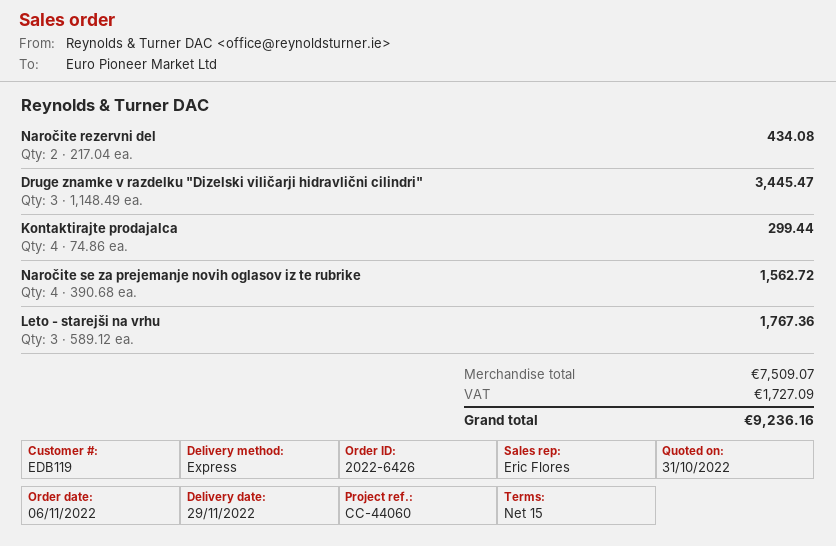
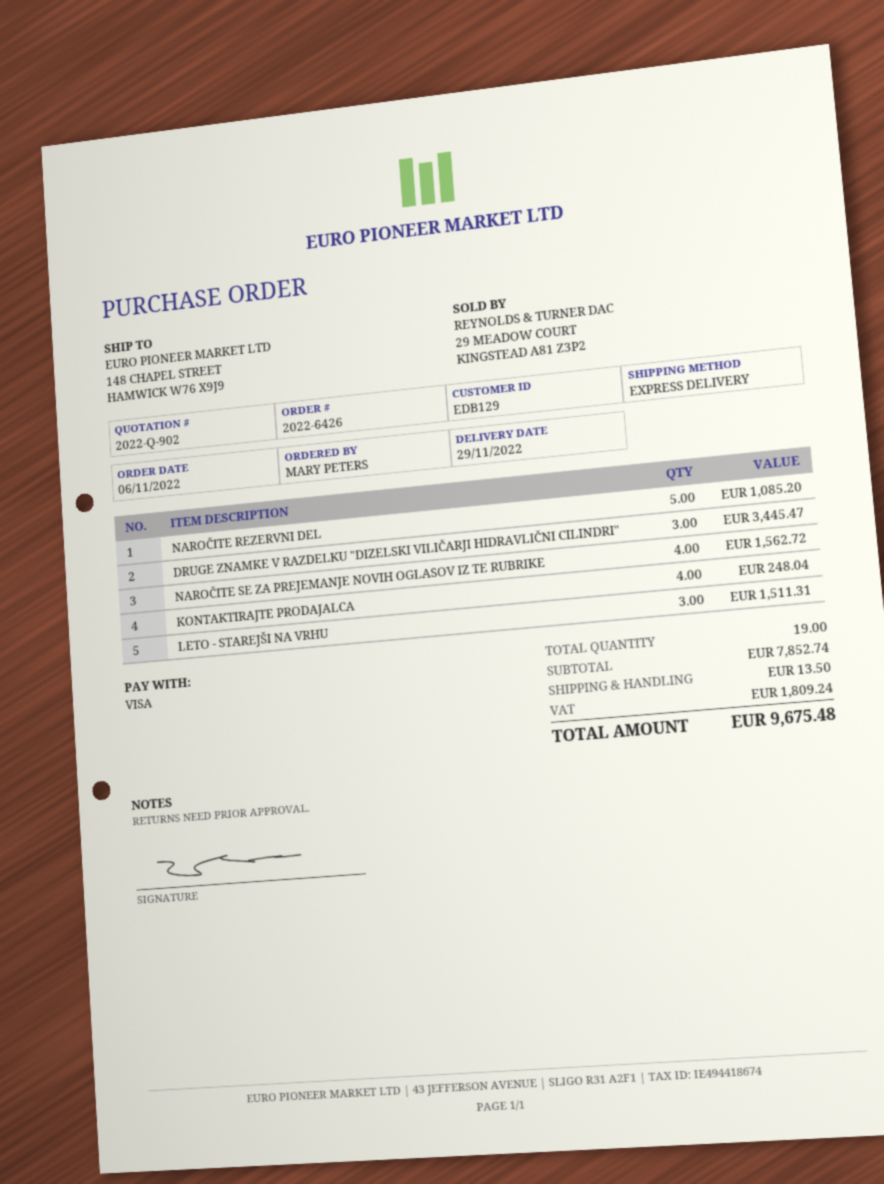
customer number: EDB119 -> EDB129
Naročite rezervni del: 2 for 434.08 -> 5 for 1085.20
Kontaktirajte prodajalca: 4 for 299.44 -> 4 for 248.04
Leto - starejši na vrhu: 3 for 1767.36 -> 3 for 1511.31
subtotal: 7509.07 -> 7852.74
shipping: none -> 13.50
tax: 1727.09 -> 1809.24
total: 9236.16 -> 9675.48

